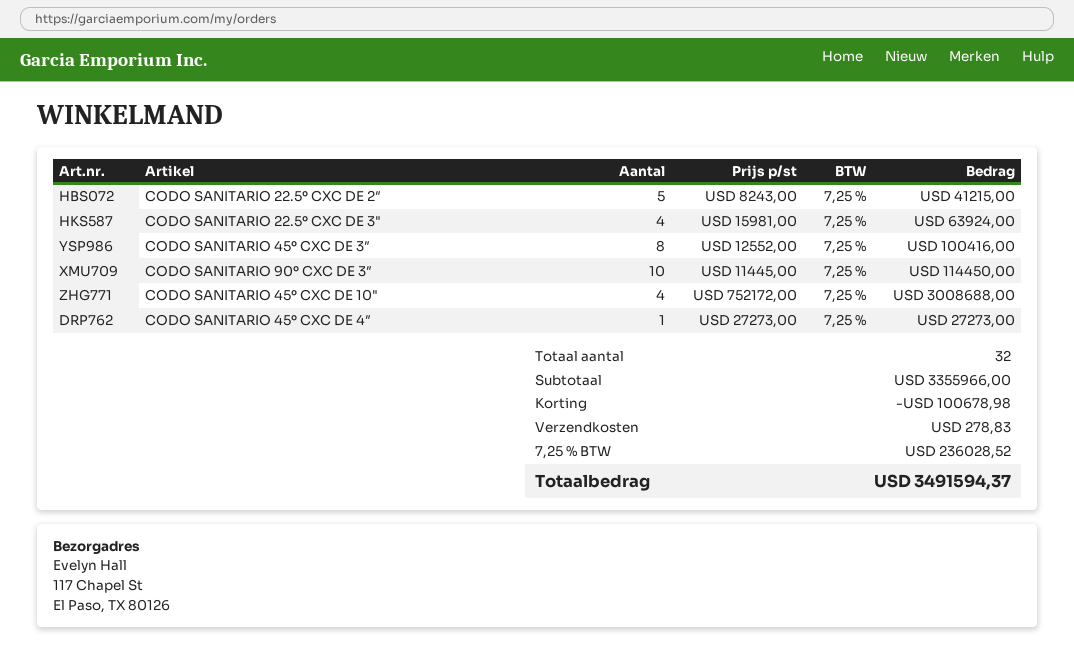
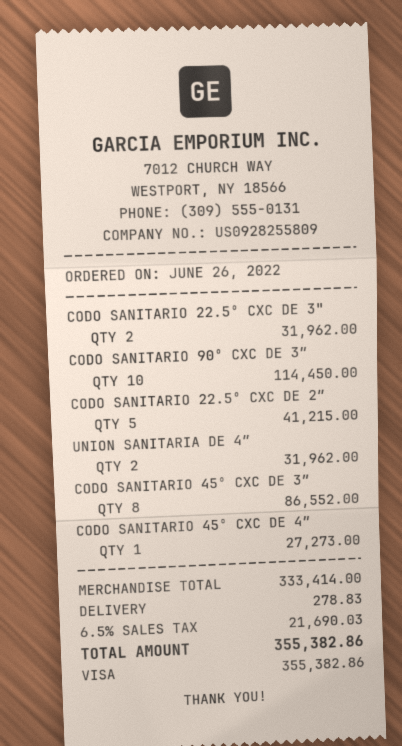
CODO SANITARIO 22.5º CXC DE 3": 4 for 63924.00 -> 2 for 31962.00
CODO SANITARIO 45º CXC DE 3″: 8 for 100416.00 -> 8 for 86552.00
CODO SANITARIO 45º CXC DE 10": 4 for 3008688.00 -> none
UNION SANITARIA DE 4″: none -> 2 for 31962.00
subtotal: 3355966.00 -> 333414.00
discount: 100678.98 -> none
tax: 7.25% = 236028.52 -> 6.5% = 21690.03
total: 3491594.37 -> 355382.86

